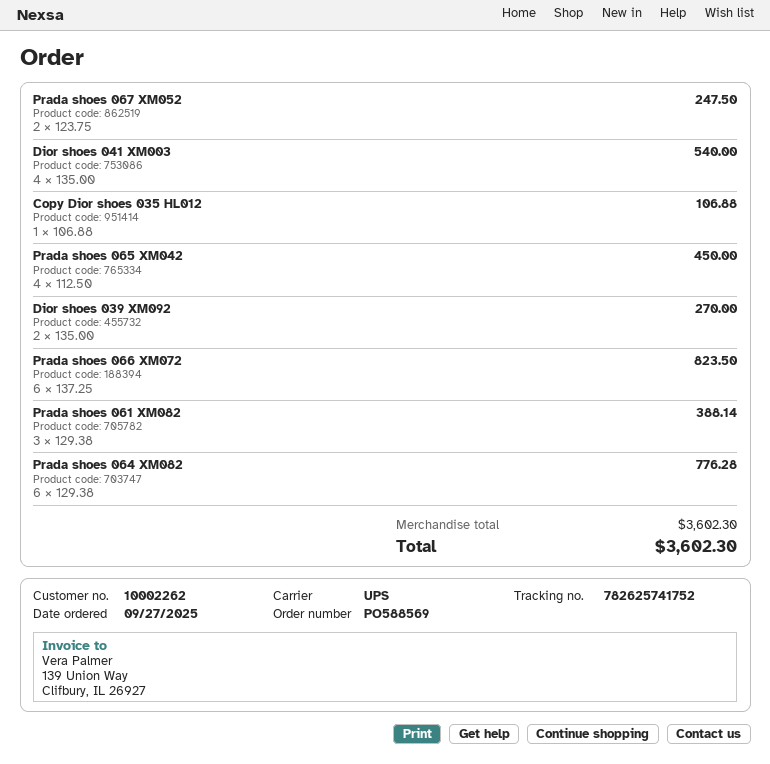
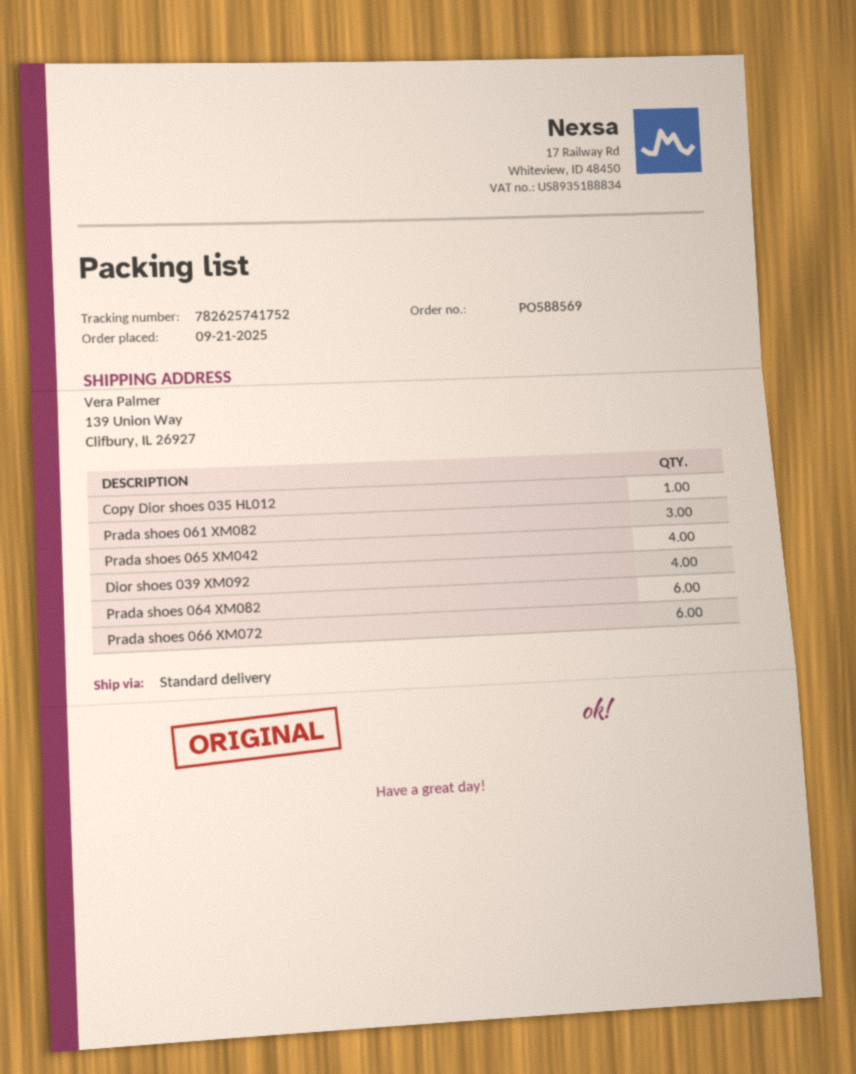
order date: 2025-09-27 -> 2025-09-21
shipping method: UPS -> standard
Prada shoes 067 XM052: 2 -> none
Dior shoes 041 XM003: 4 -> none
Dior shoes 039 XM092: 2 -> 4

